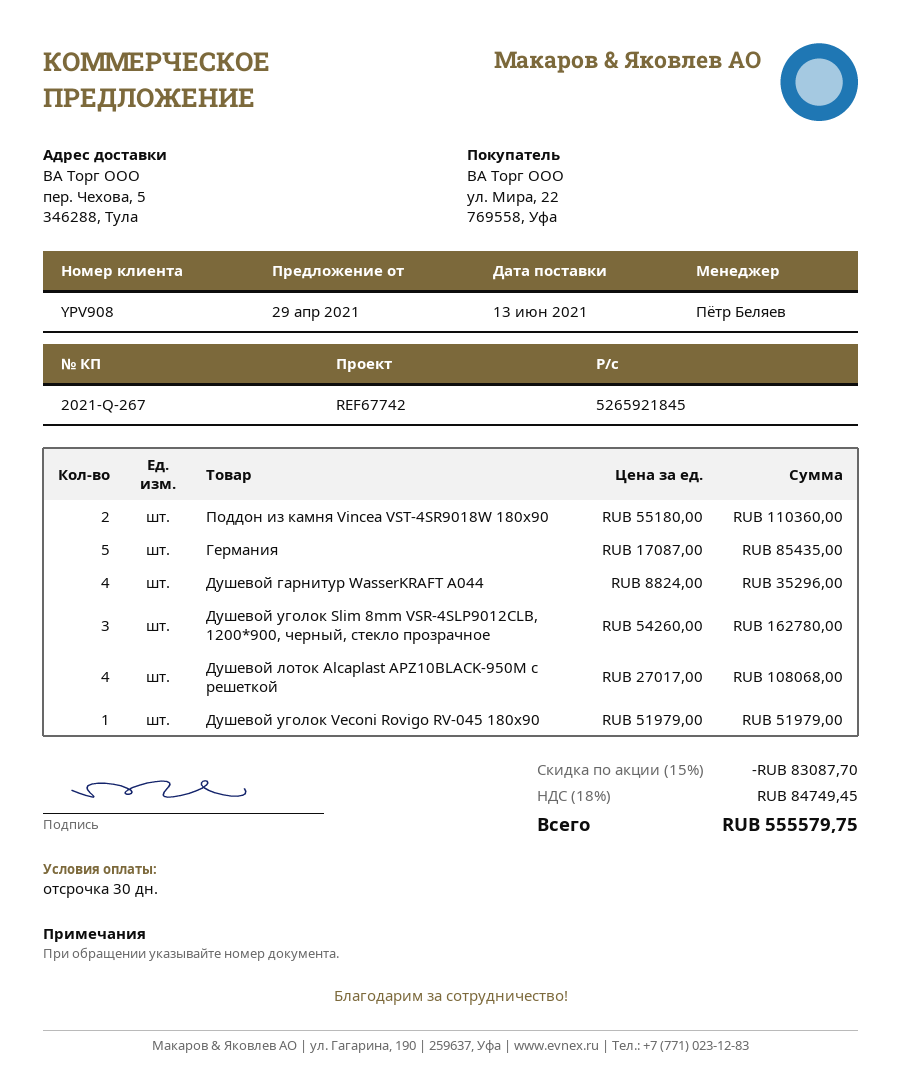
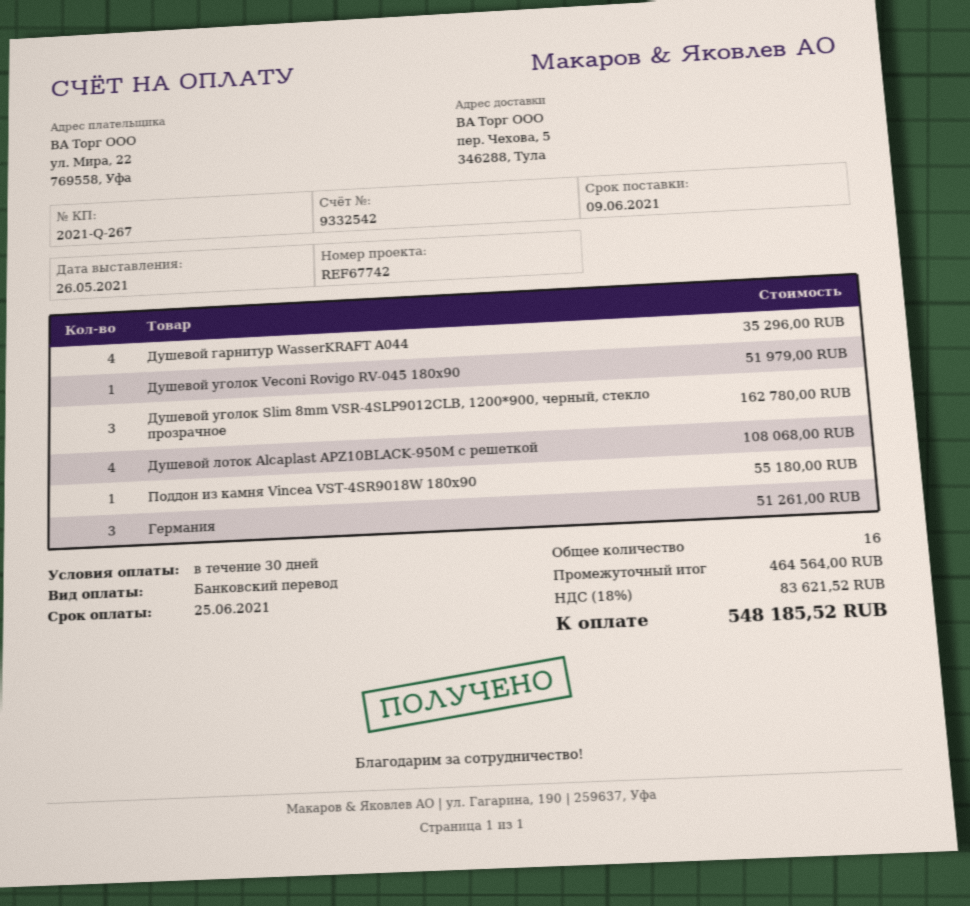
delivery date: 2021-06-13 -> 2021-06-09
Поддон из камня Vincea VST-4SR9018W 180x90: 2 for 110360.00 -> 1 for 55180.00
Германия: 5 for 85435.00 -> 3 for 51261.00
discount: 15% = 83087.70 -> none
tax: 18% = 84749.45 -> 18% = 83621.52
total: 555579.75 -> 548185.52

